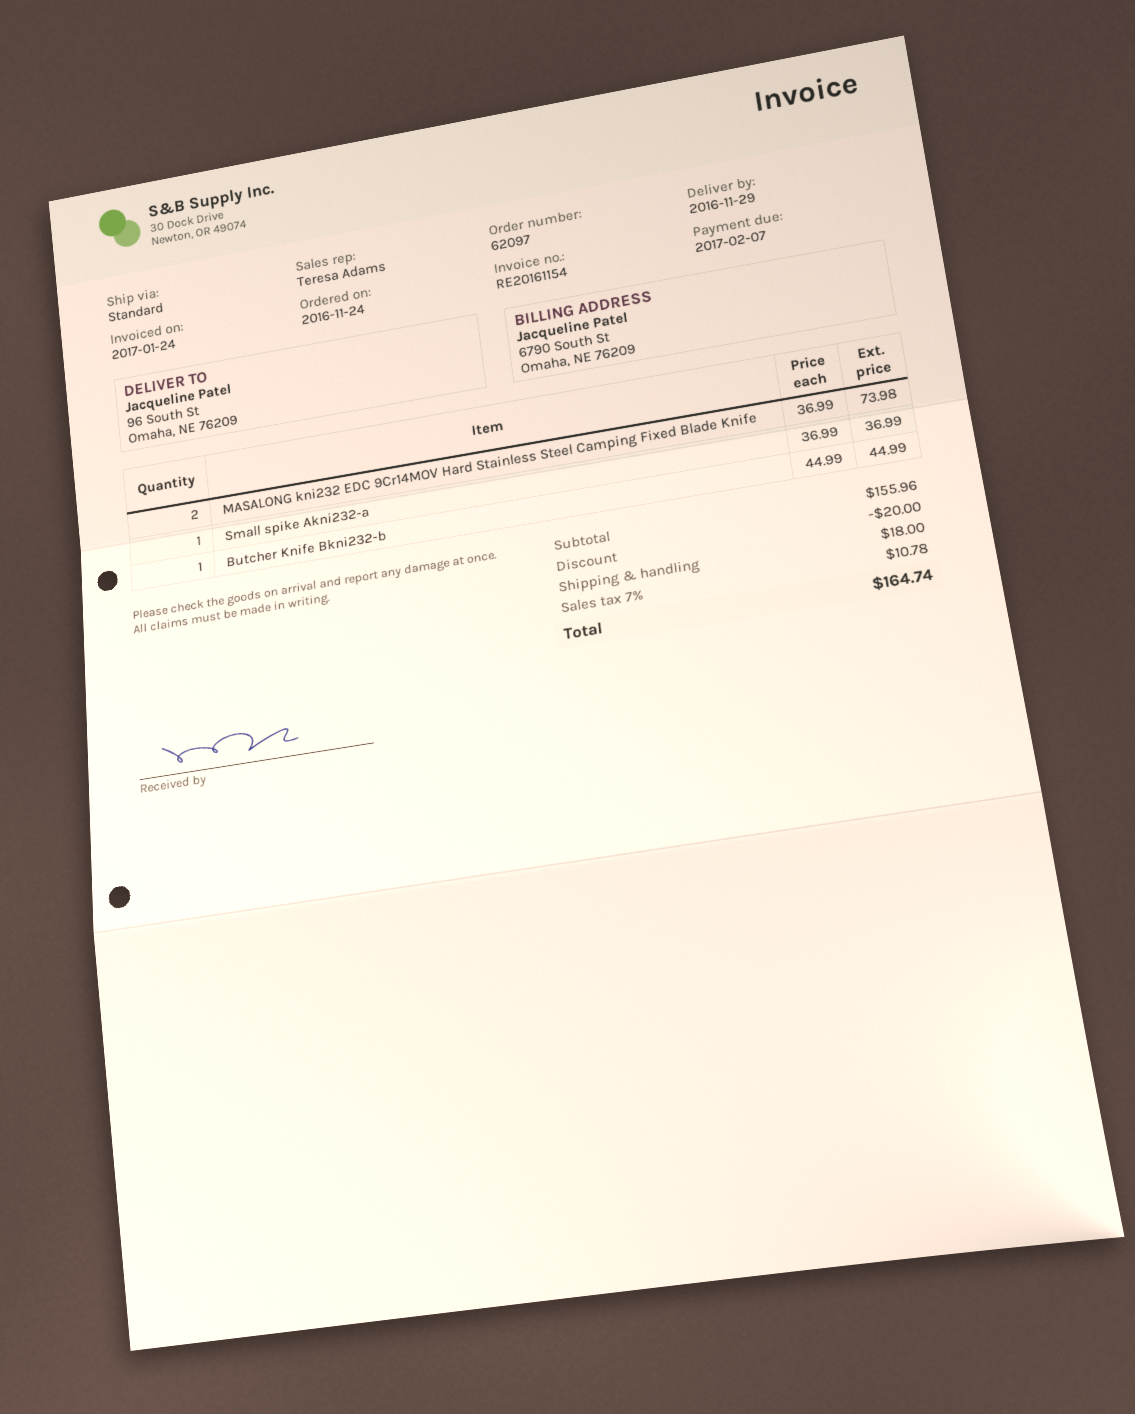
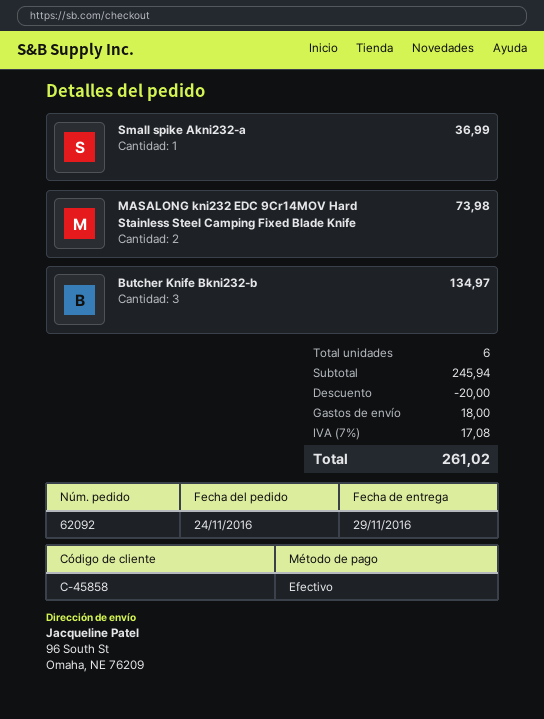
order number: 62097 -> 62092
Butcher Knife Bkni232-b: 1 for 44.99 -> 3 for 134.97
subtotal: 155.96 -> 245.94
tax: 7% = 10.78 -> 7% = 17.08
total: 164.74 -> 261.02

